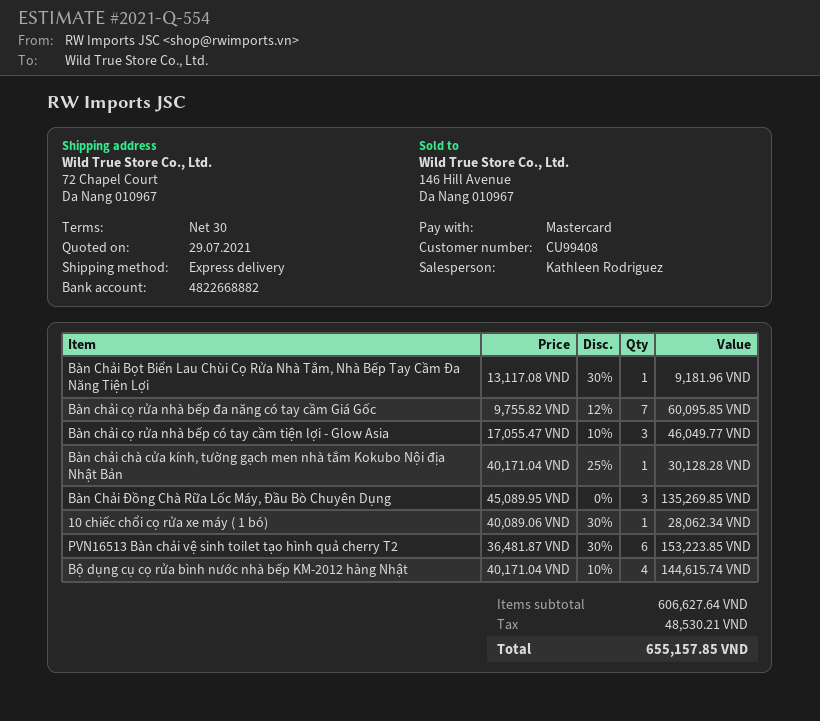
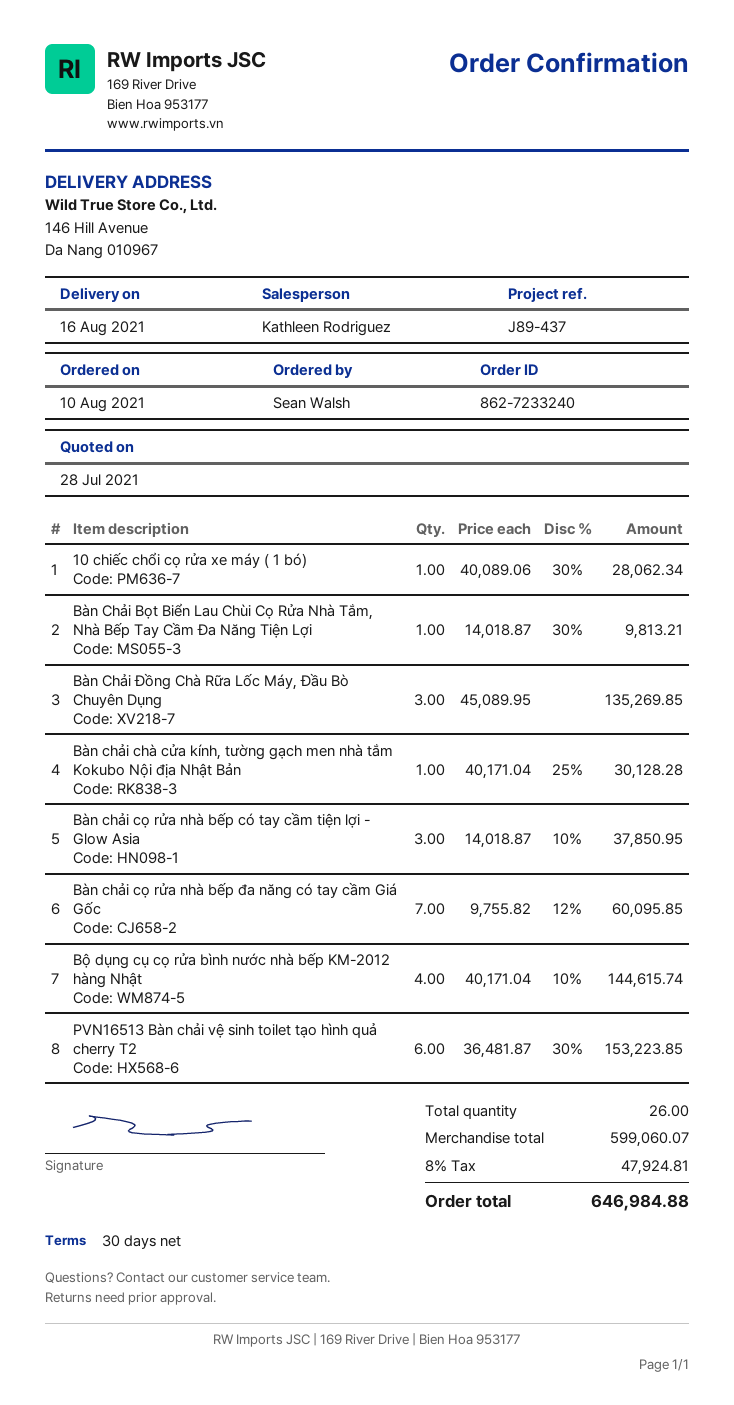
quote date: 2021-07-29 -> 2021-07-28
ship to: 72 Chapel Court, Da Nang 010967 -> 146 Hill Avenue, Da Nang 010967
Bàn Chải Bọt Biển Lau Chùi Cọ Rửa Nhà Tắm, Nhà Bếp Tay Cầm Đa Năng Tiện Lợi: 1 x 13117.08 - 30% = 9181.96 -> 1 x 14018.87 - 30% = 9813.21
Bàn chải cọ rửa nhà bếp có tay cầm tiện lợi - Glow Asia: 3 x 17055.47 - 10% = 46049.77 -> 3 x 14018.87 - 10% = 37850.95
subtotal: 606627.64 -> 599060.07
tax: 48530.21 -> 47924.81
total: 655157.85 -> 646984.88

